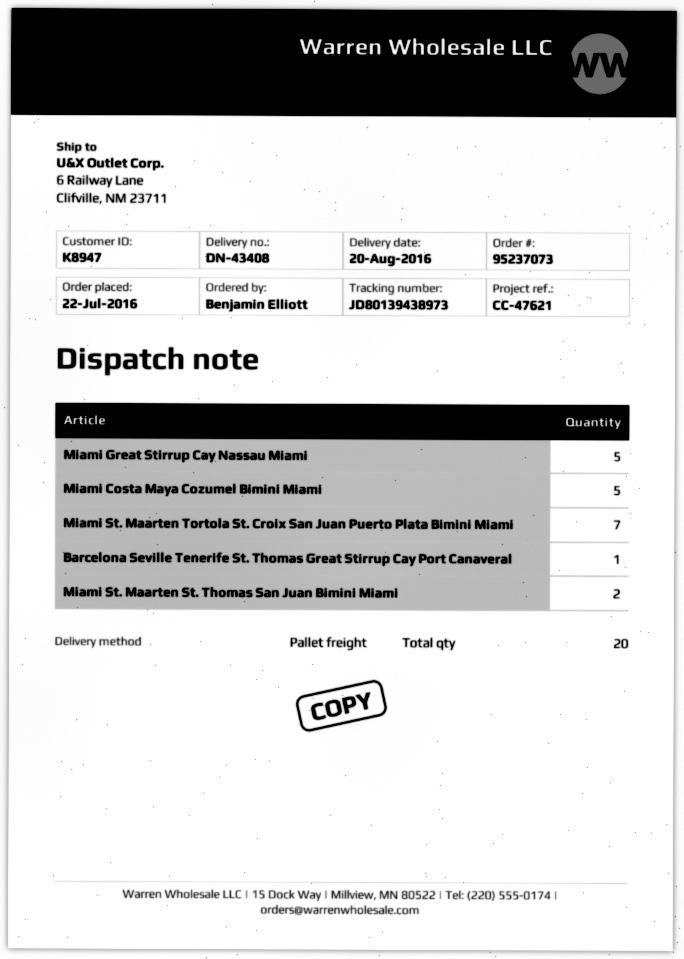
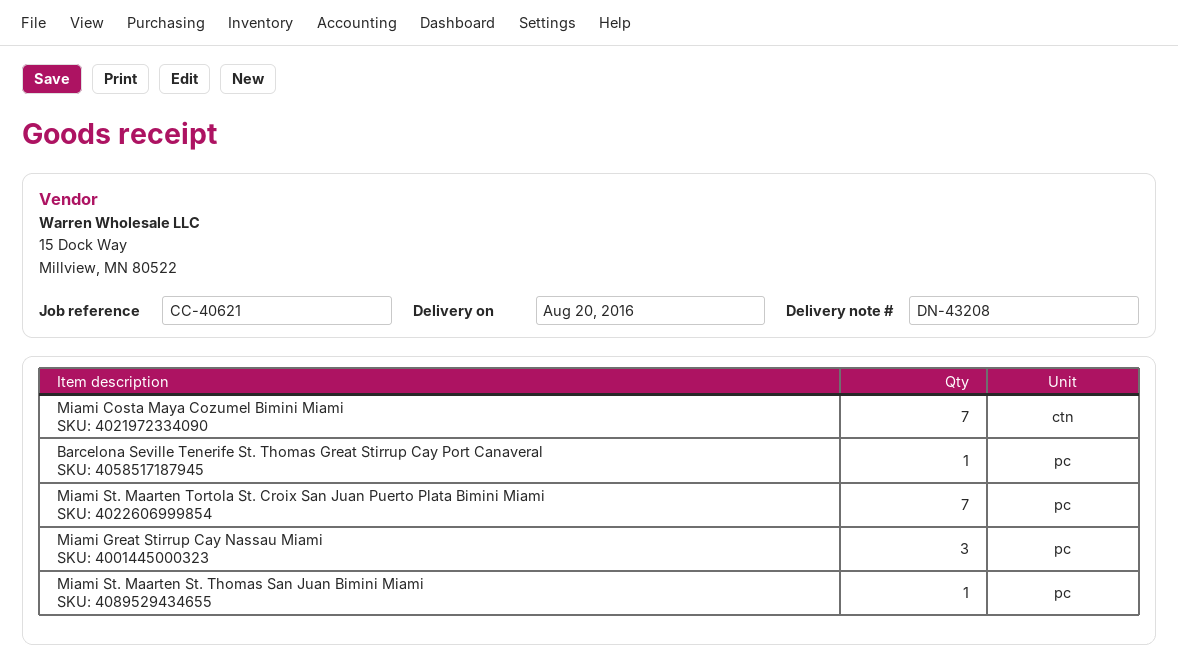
delivery note number: DN-43408 -> DN-43208
reference: CC-47621 -> CC-40621
Miami Great Stirrup Cay Nassau Miami: 5 -> 3
Miami Costa Maya Cozumel Bimini Miami: 5 -> 7
Miami St. Maarten St. Thomas San Juan Bimini Miami: 2 -> 1

